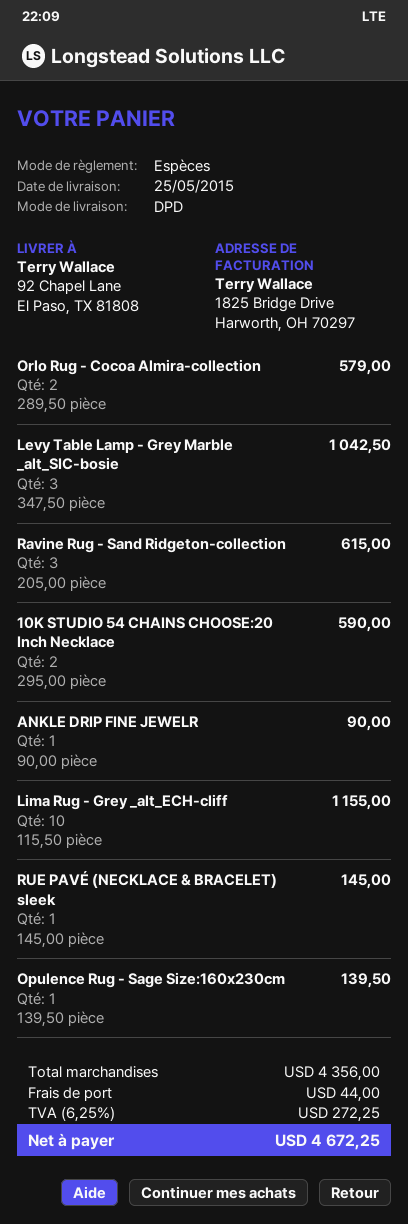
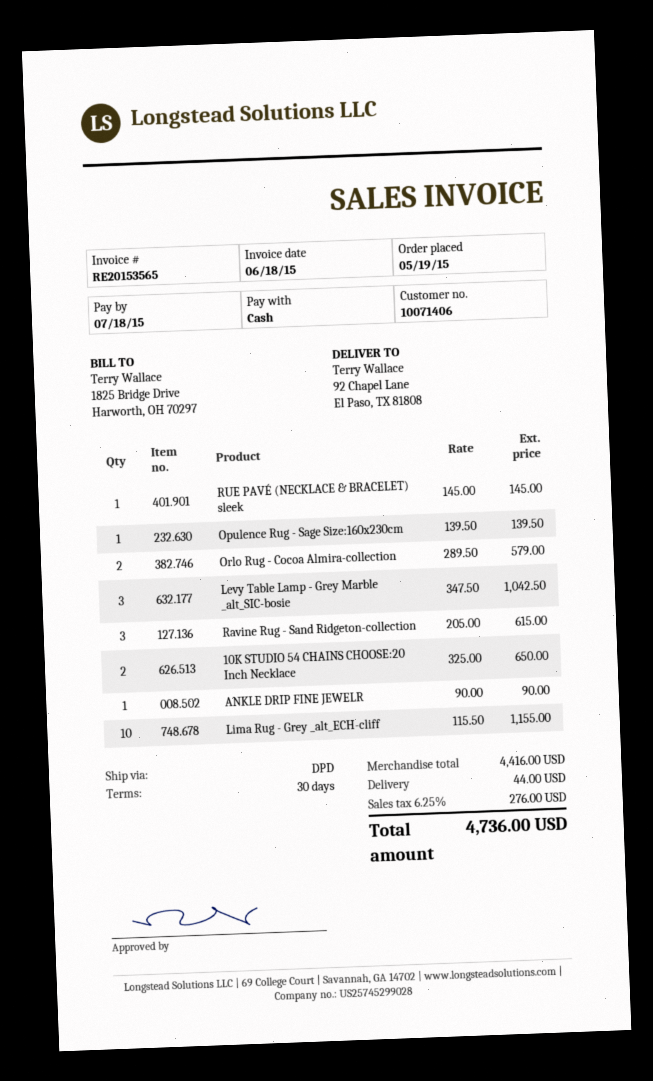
10K STUDIO 54 CHAINS CHOOSE:20 Inch Necklace: 2 x 295.00 = 590.00 -> 2 x 325.00 = 650.00
subtotal: 4356.00 -> 4416.00
tax: 6.25% = 272.25 -> 6.25% = 276.00
total: 4672.25 -> 4736.00

